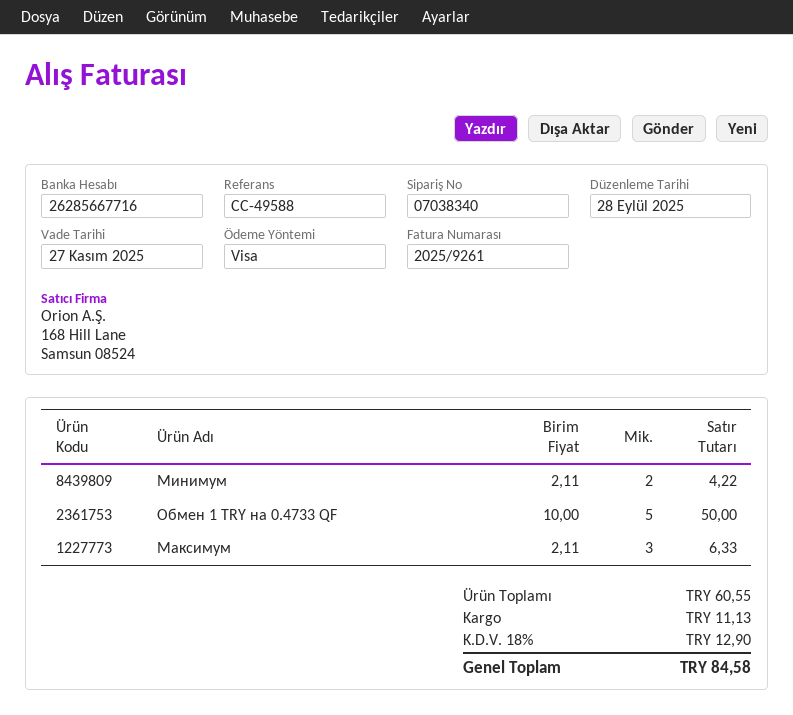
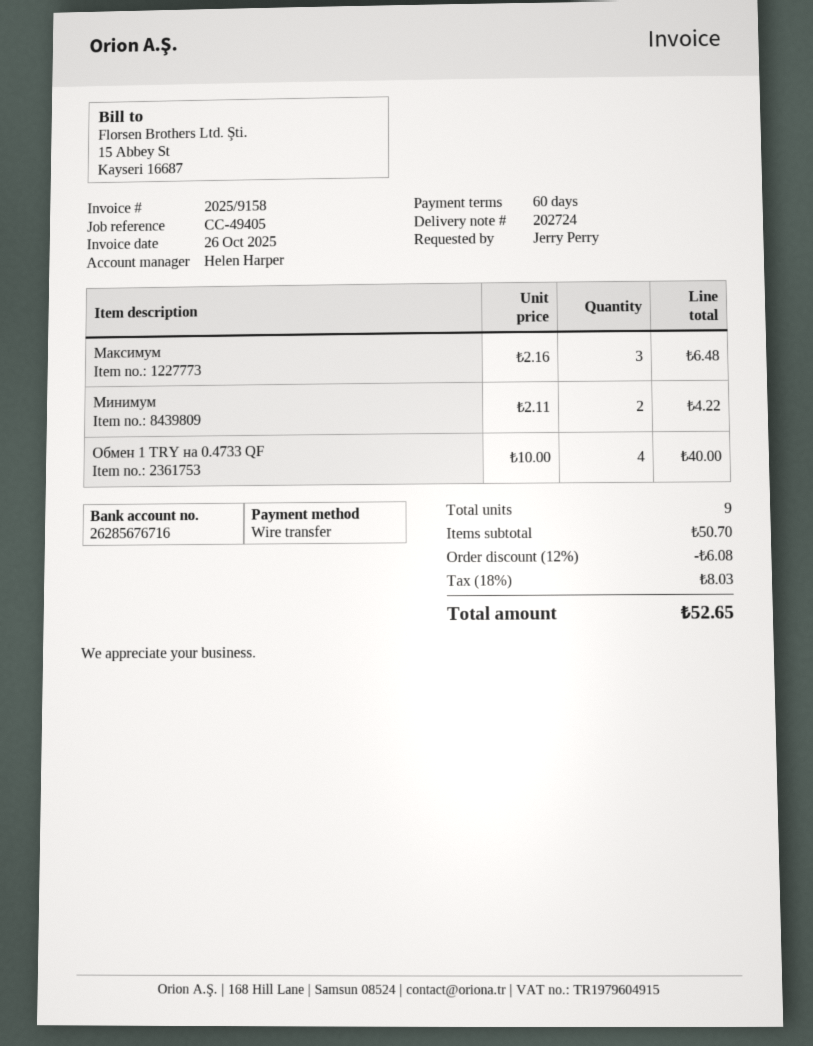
invoice number: 2025/9261 -> 2025/9158
invoice date: 2025-09-28 -> 2025-10-26
reference: CC-49588 -> CC-49405
payment method: Visa -> bank transfer
bank account: 26285667716 -> 26285676716
Обмен 1 TRY на 0.4733 QF: 5 x 10.00 = 50.00 -> 4 x 10.00 = 40.00
Максимум: 3 x 2.11 = 6.33 -> 3 x 2.16 = 6.48
subtotal: 60.55 -> 50.70
discount: none -> 12% = 6.08
shipping: 11.13 -> none
tax: 18% = 12.90 -> 18% = 8.03
total: 84.58 -> 52.65

